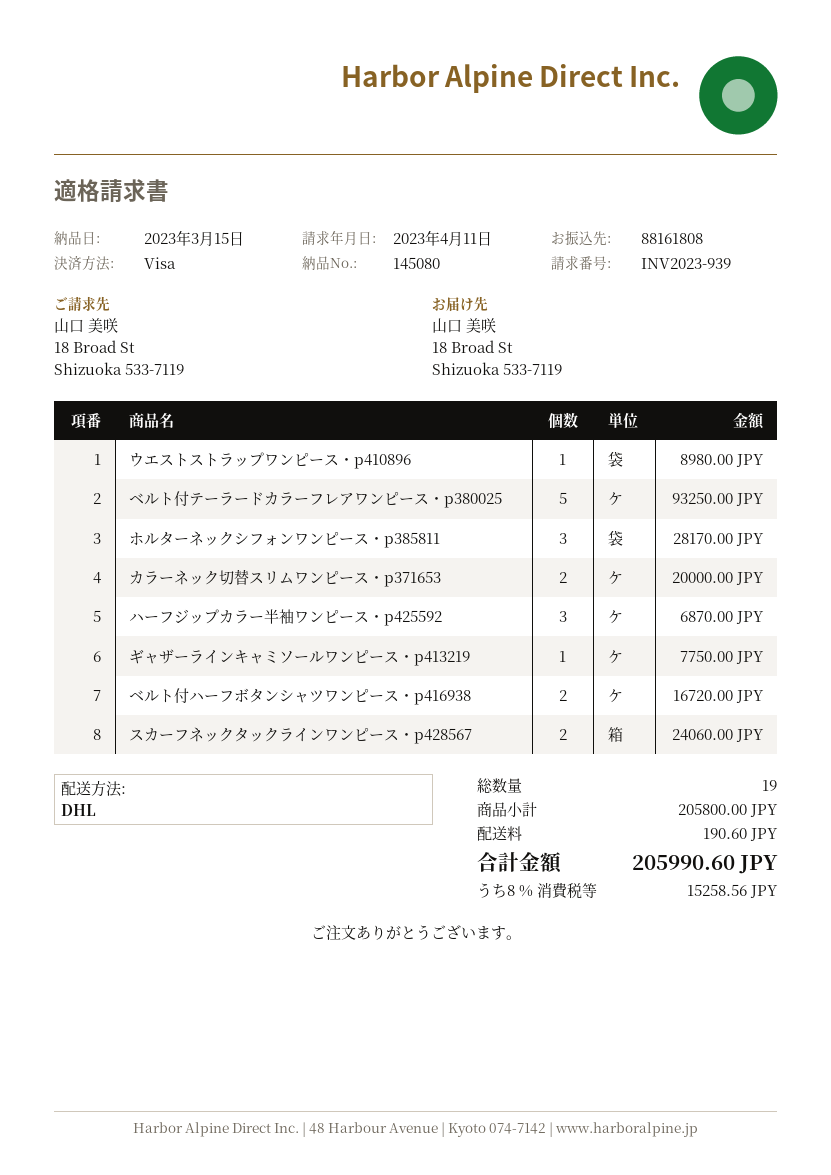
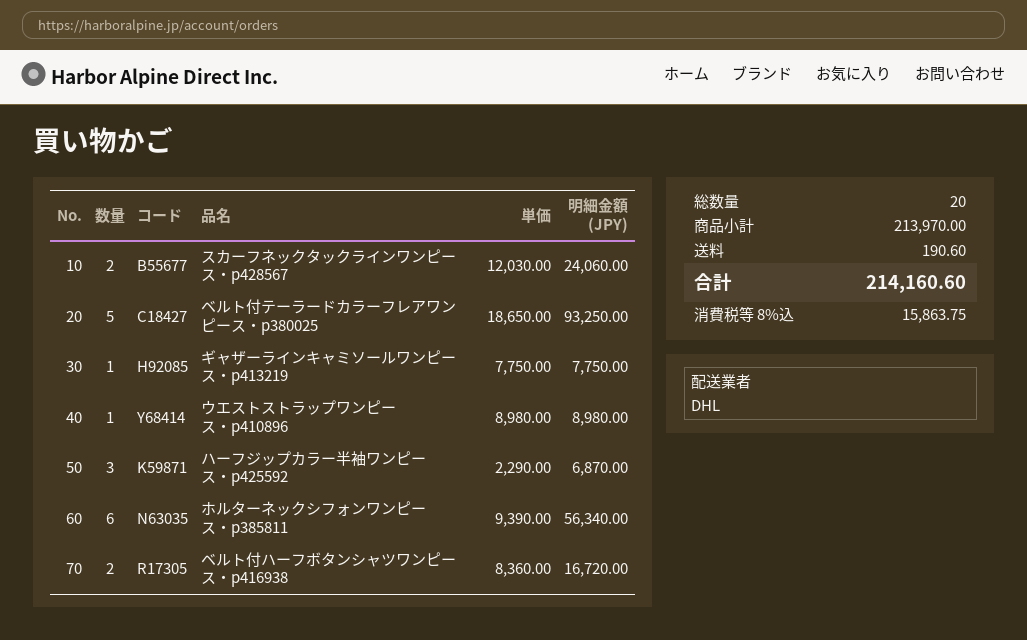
ホルターネックシフォンワンピース・p385811: 3 for 28170.00 -> 6 for 56340.00
カラーネック切替スリムワンピース・p371653: 2 for 20000.00 -> none
total quantity: 19 -> 20
subtotal: 205800.00 -> 213970.00
tax: 8% = 15258.56 -> 8% = 15863.75
total: 205990.60 -> 214160.60

